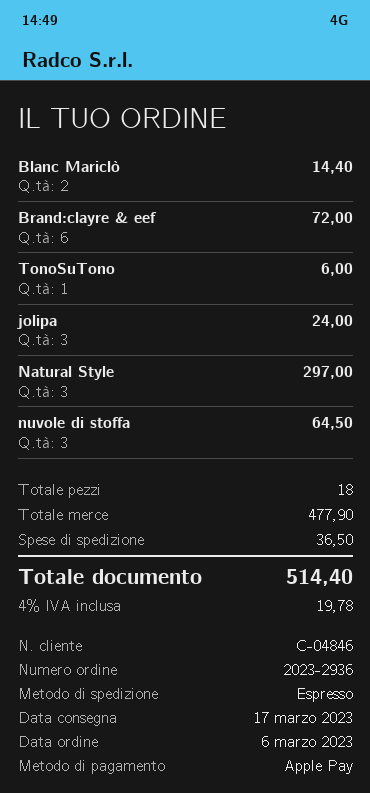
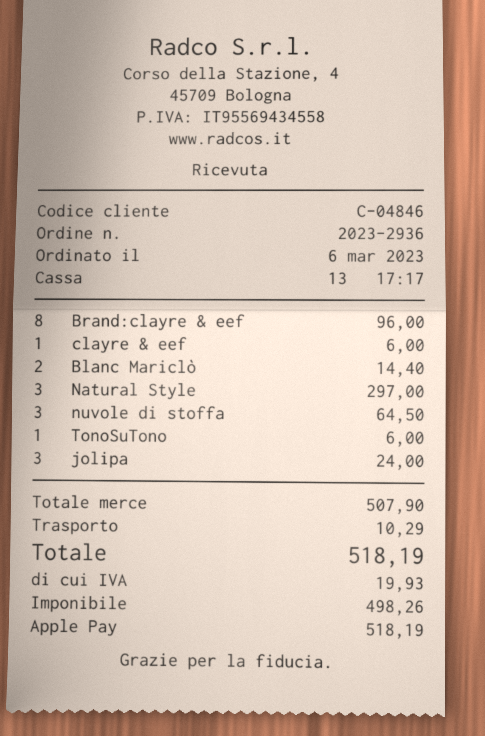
Brand:clayre & eef: 6 for 72.00 -> 8 for 96.00
clayre & eef: none -> 1 for 6.00
subtotal: 477.90 -> 507.90
shipping: 36.50 -> 10.29
tax: 19.78 -> 19.93
total: 514.40 -> 518.19

